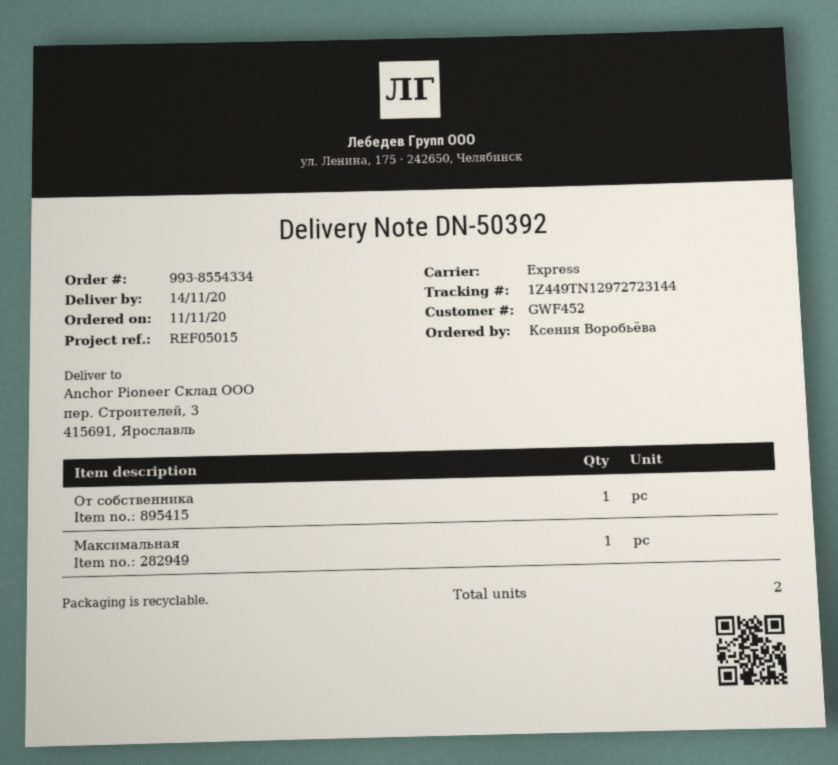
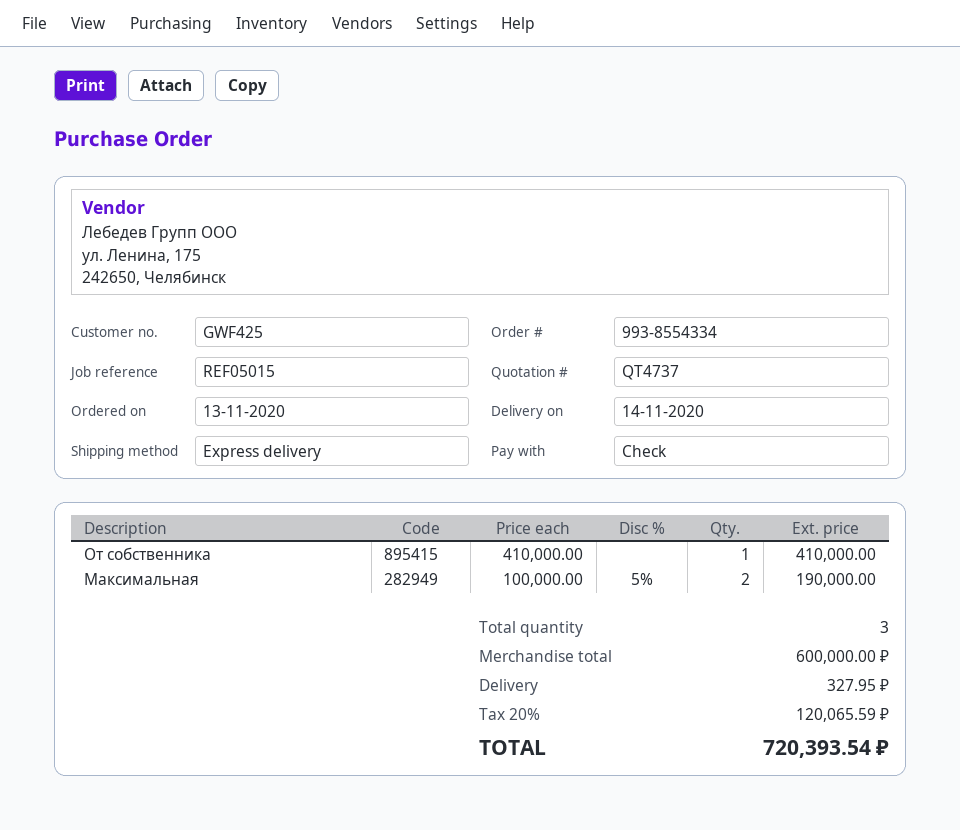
order date: 2020-11-11 -> 2020-11-13
customer number: GWF452 -> GWF425
Максимальная: 1 -> 2
total quantity: 2 -> 3

